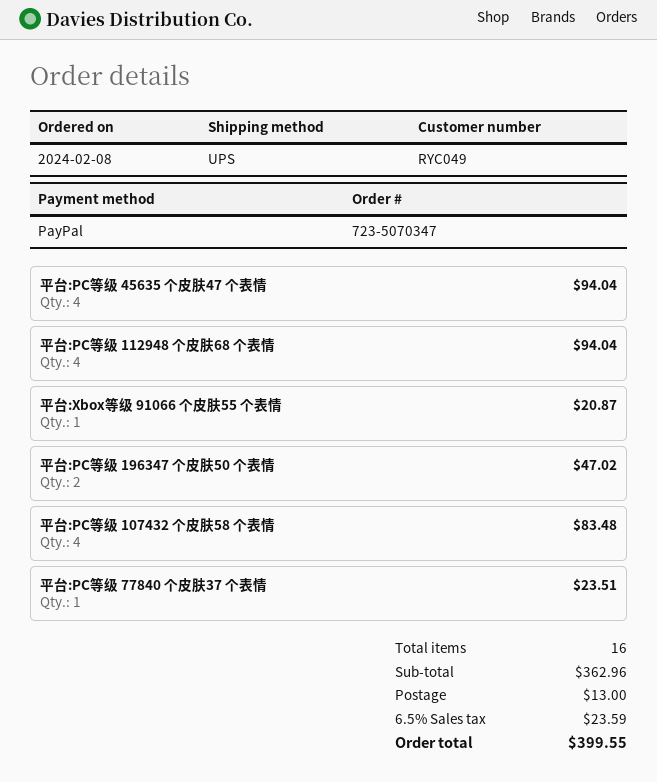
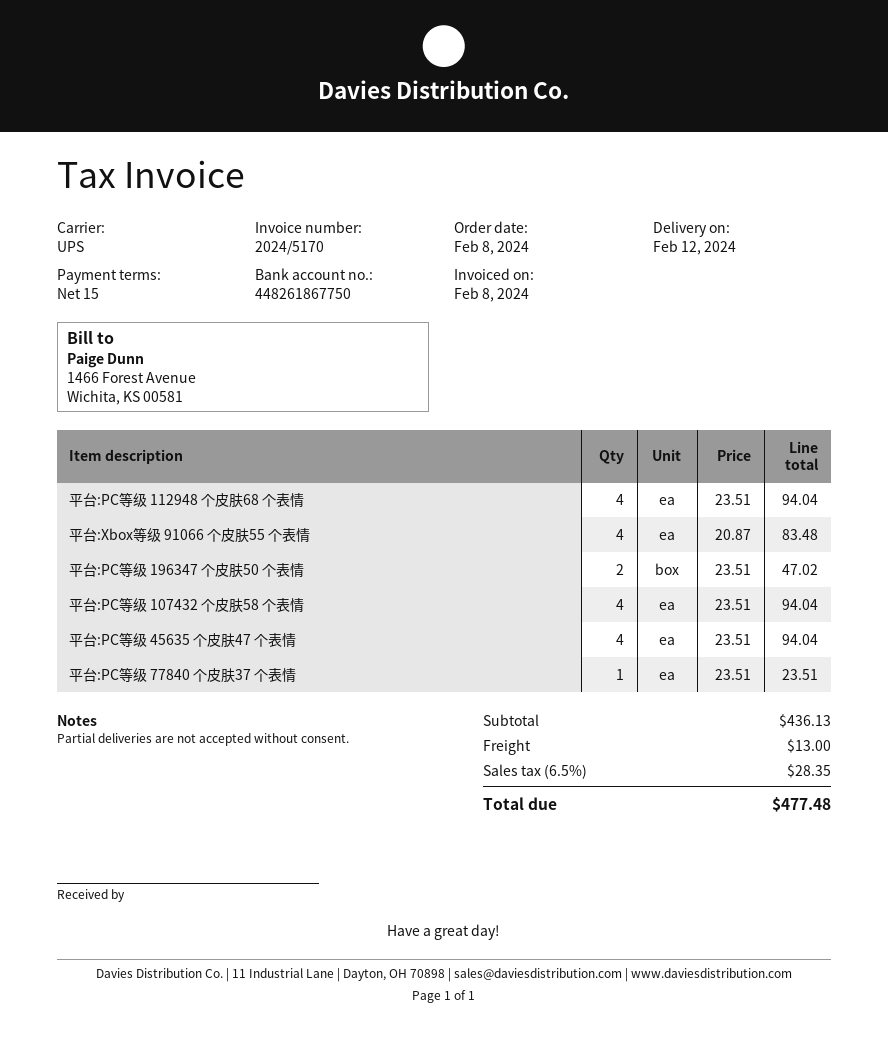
平台:Xbox等级 91066 个皮肤55 个表情: 1 for 20.87 -> 4 for 83.48
平台:PC等级 107432 个皮肤58 个表情: 4 for 83.48 -> 4 for 94.04
subtotal: 362.96 -> 436.13
tax: 6.5% = 23.59 -> 6.5% = 28.35
total: 399.55 -> 477.48

